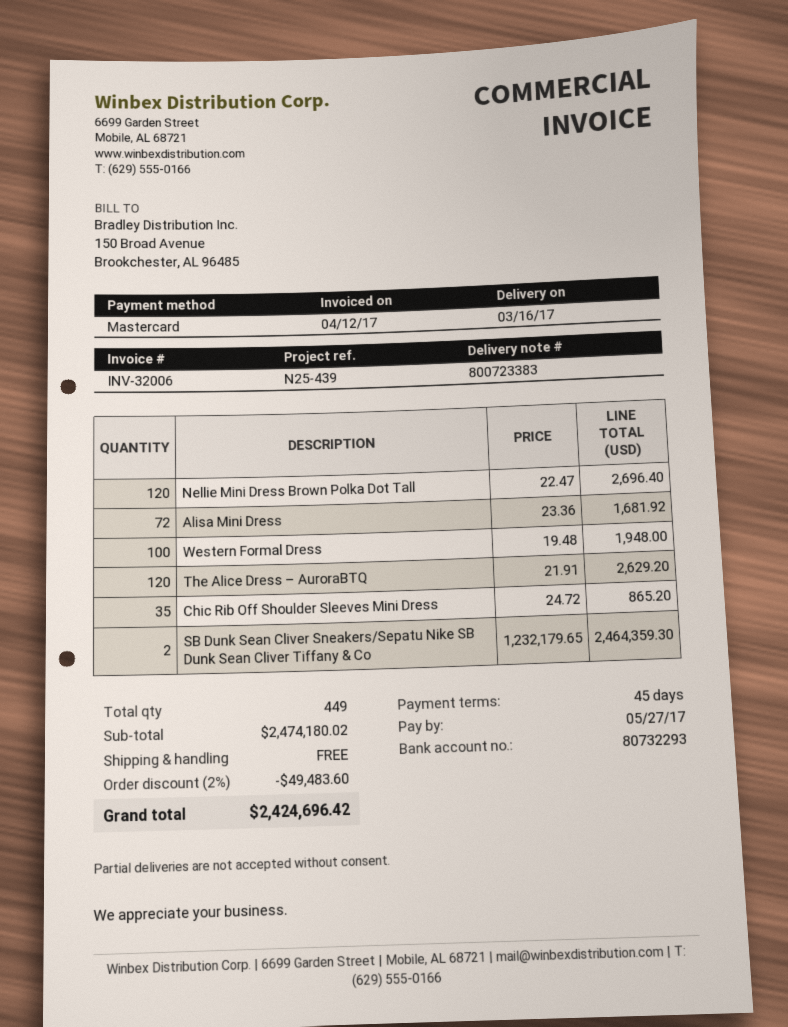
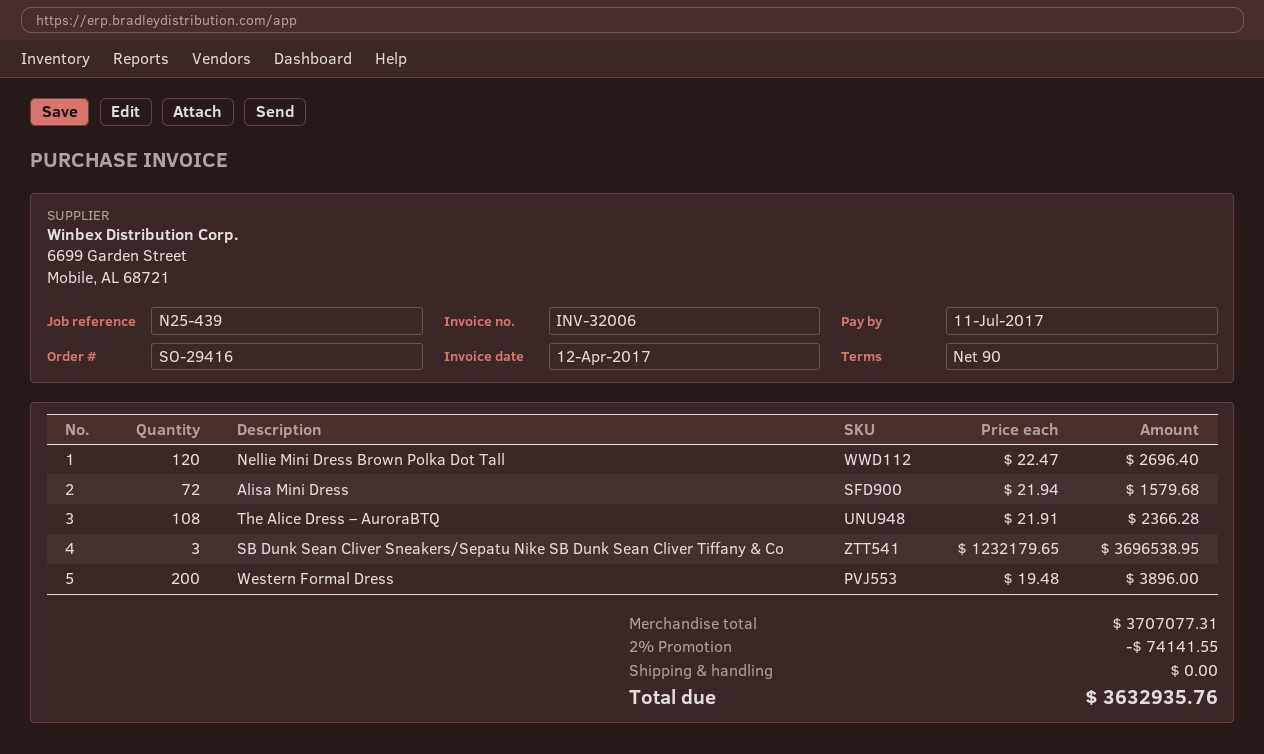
payment terms: 45 days -> 90 days
due date: 2017-05-27 -> 2017-07-11
Alisa Mini Dress: 72 x 23.36 = 1681.92 -> 72 x 21.94 = 1579.68
Western Formal Dress: 100 x 19.48 = 1948.00 -> 200 x 19.48 = 3896.00
The Alice Dress – AuroraBTQ: 120 x 21.91 = 2629.20 -> 108 x 21.91 = 2366.28
Chic Rib Off Shoulder Sleeves Mini Dress: 35 x 24.72 = 865.20 -> none
SB Dunk Sean Cliver Sneakers/Sepatu Nike SB Dunk Sean Cliver Tiffany & Co: 2 x 1232179.65 = 2464359.30 -> 3 x 1232179.65 = 3696538.95
subtotal: 2474180.02 -> 3707077.31
discount: 2% = 49483.60 -> 2% = 74141.55
total: 2424696.42 -> 3632935.76

